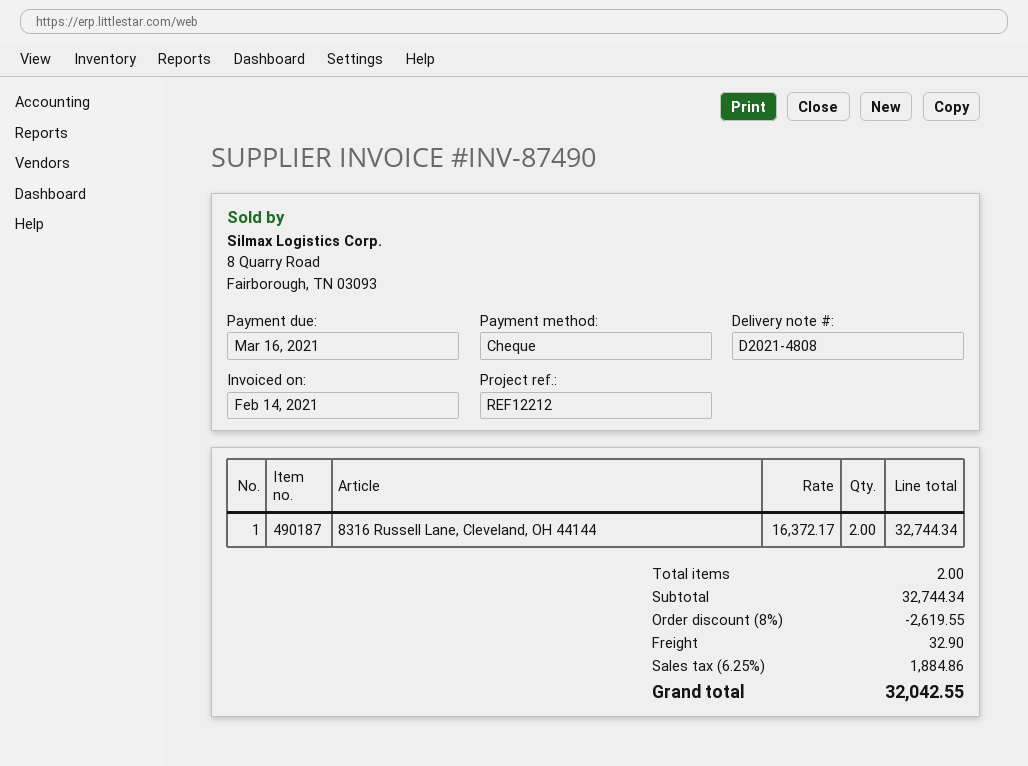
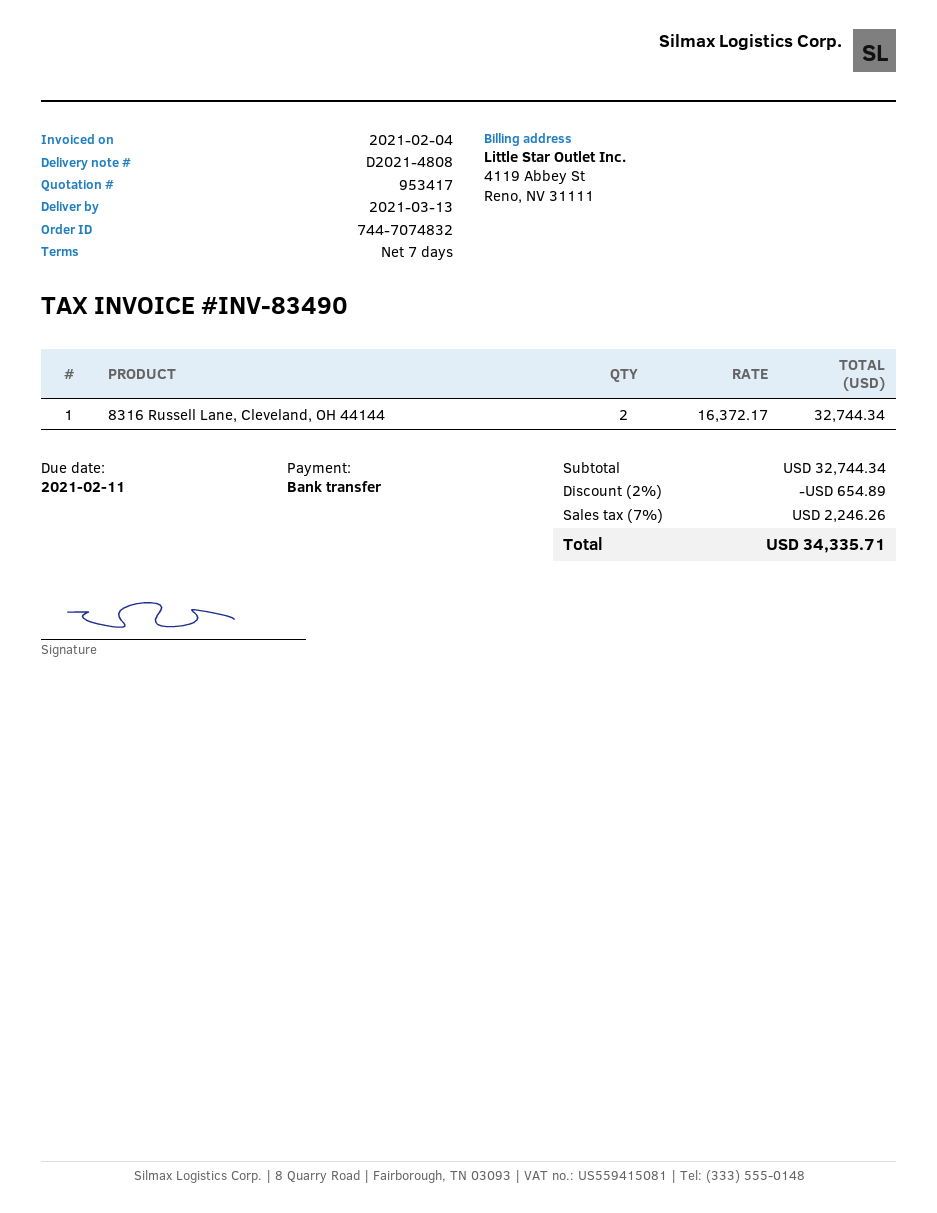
invoice number: INV-87490 -> INV-83490
invoice date: 2021-02-14 -> 2021-02-04
due date: 2021-03-16 -> 2021-02-11
payment method: cheque -> bank transfer
discount: 8% = 2619.55 -> 2% = 654.89
shipping: 32.90 -> none
tax: 6.25% = 1884.86 -> 7% = 2246.26
total: 32042.55 -> 34335.71

